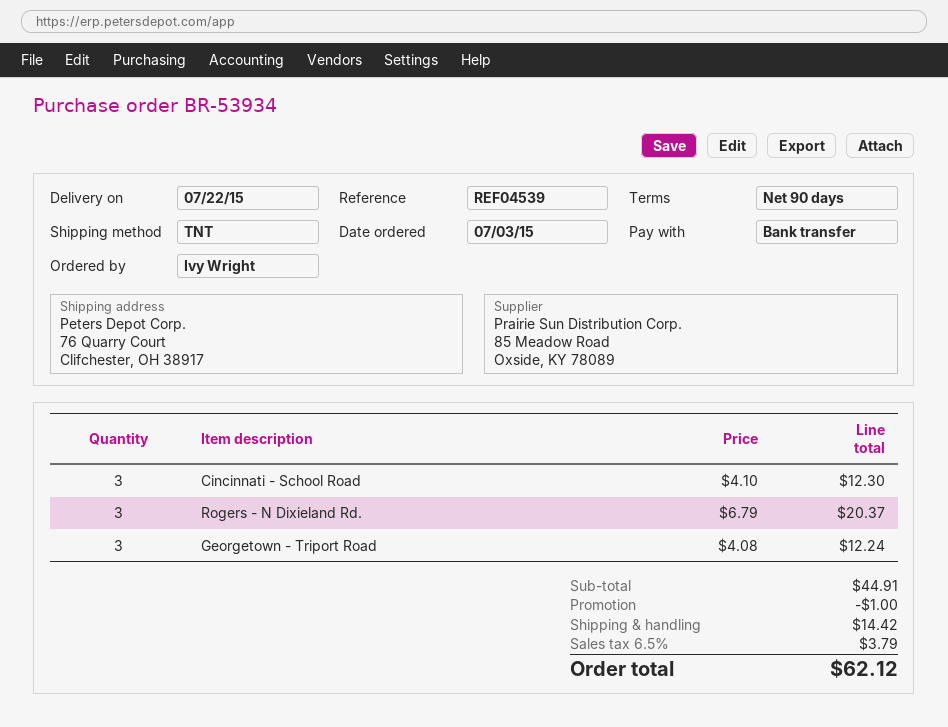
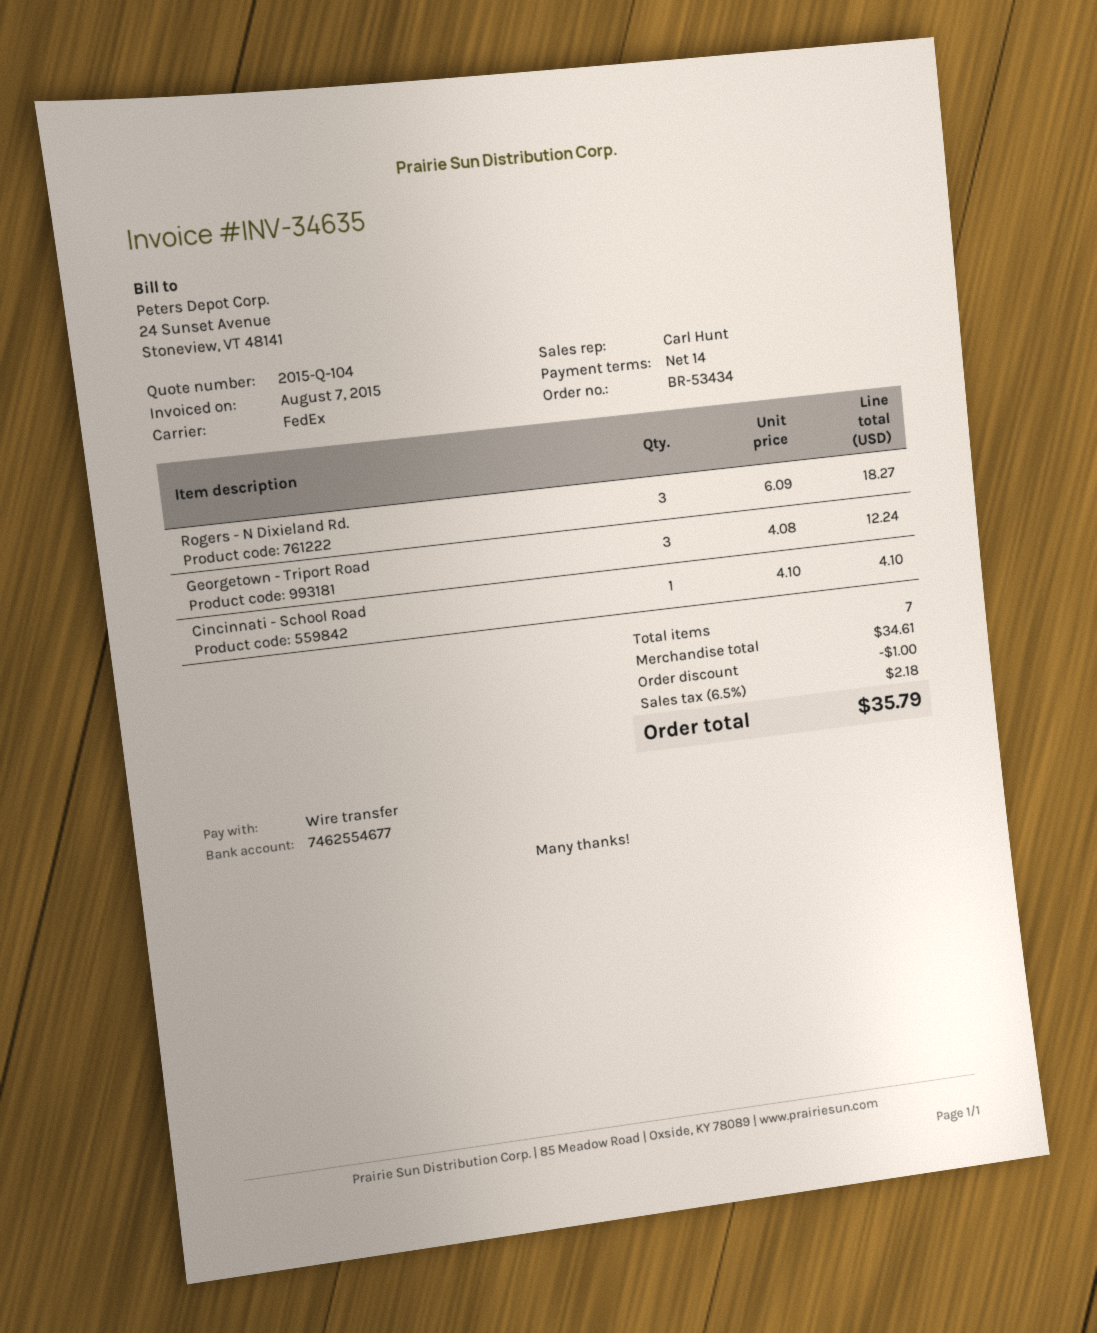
order number: BR-53934 -> BR-53434
payment terms: 90 days -> 14 days
shipping method: TNT -> FedEx
Cincinnati - School Road: 3 x 4.10 = 12.30 -> 1 x 4.10 = 4.10
Rogers - N Dixieland Rd.: 3 x 6.79 = 20.37 -> 3 x 6.09 = 18.27
subtotal: 44.91 -> 34.61
shipping: 14.42 -> none
tax: 6.5% = 3.79 -> 6.5% = 2.18
total: 62.12 -> 35.79

